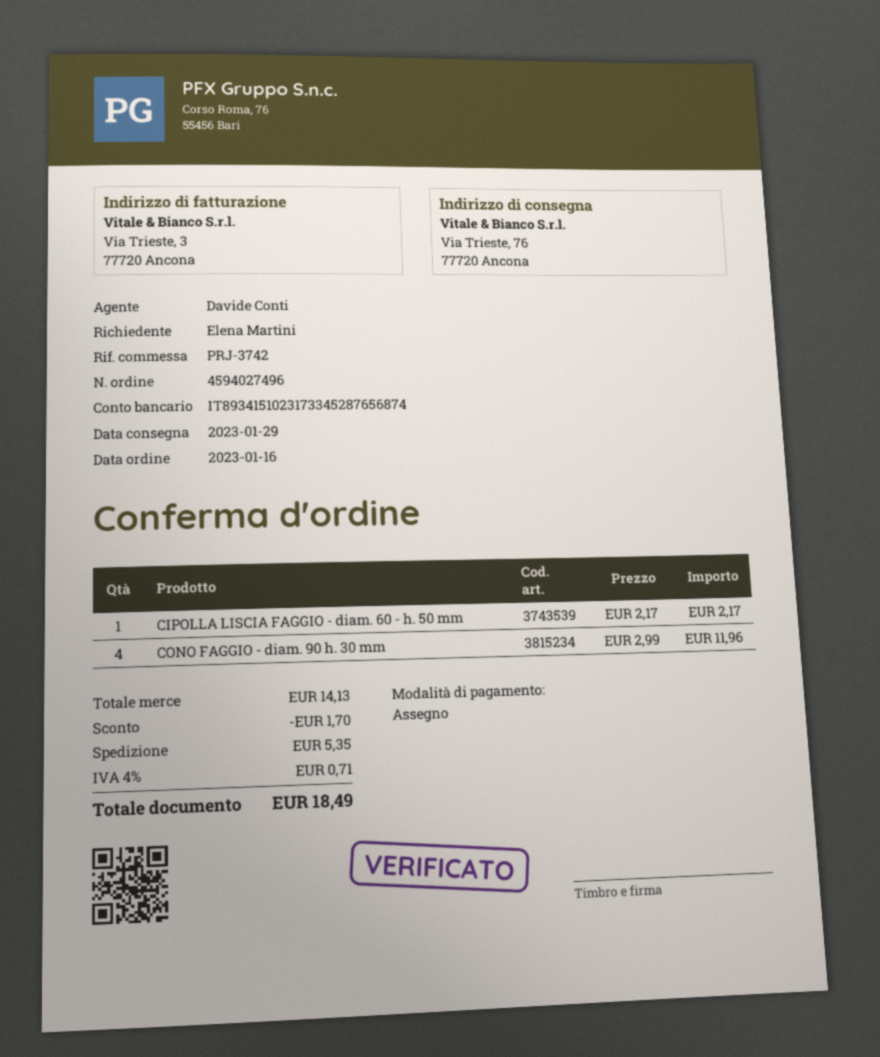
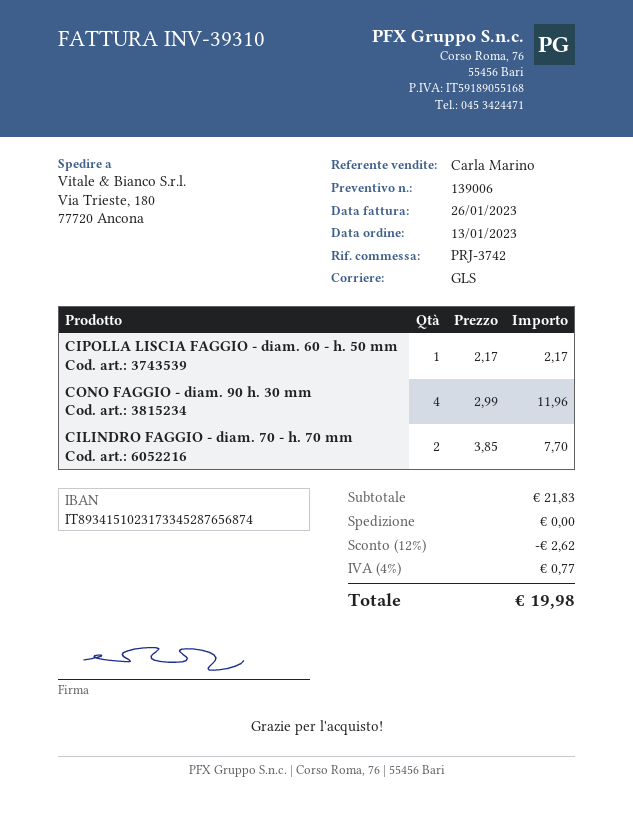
order date: 2023-01-16 -> 2023-01-13
sales rep: Davide Conti -> Carla Marino
ship to: Via Trieste, 76, 77720 Ancona -> Via Trieste, 180, 77720 Ancona
CILINDRO FAGGIO - diam. 70 - h. 70 mm: none -> 2 x 3.85 = 7.70
subtotal: 14.13 -> 21.83
discount: 1.70 -> 2.62
shipping: 5.35 -> 0.00
tax: 4% = 0.71 -> 4% = 0.77
total: 18.49 -> 19.98

